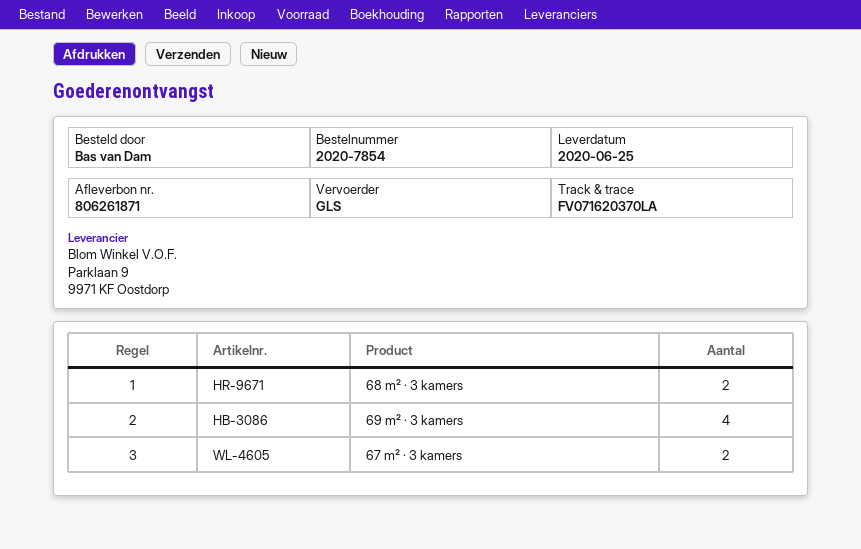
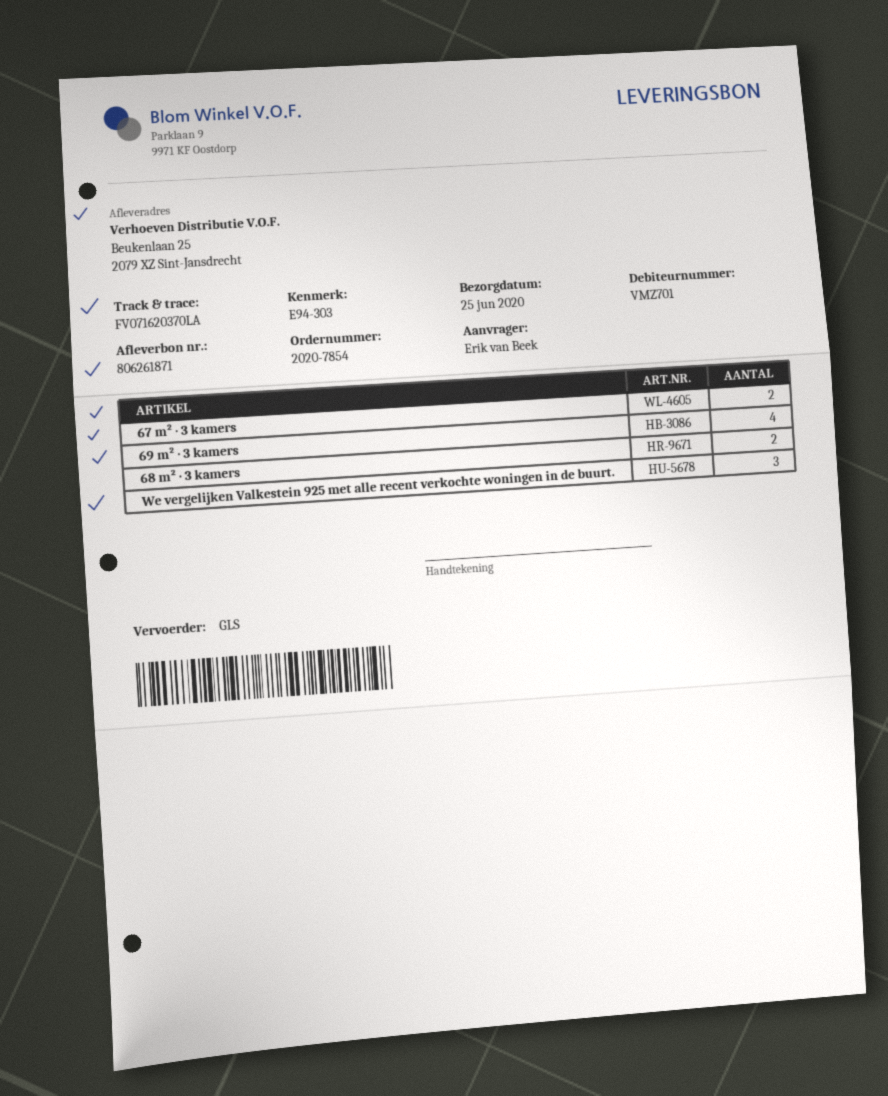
ordered by: Bas van Dam -> Erik van Beek
We vergelijken Valkestein 925 met alle recent verkochte woningen in de buurt.: none -> 3

